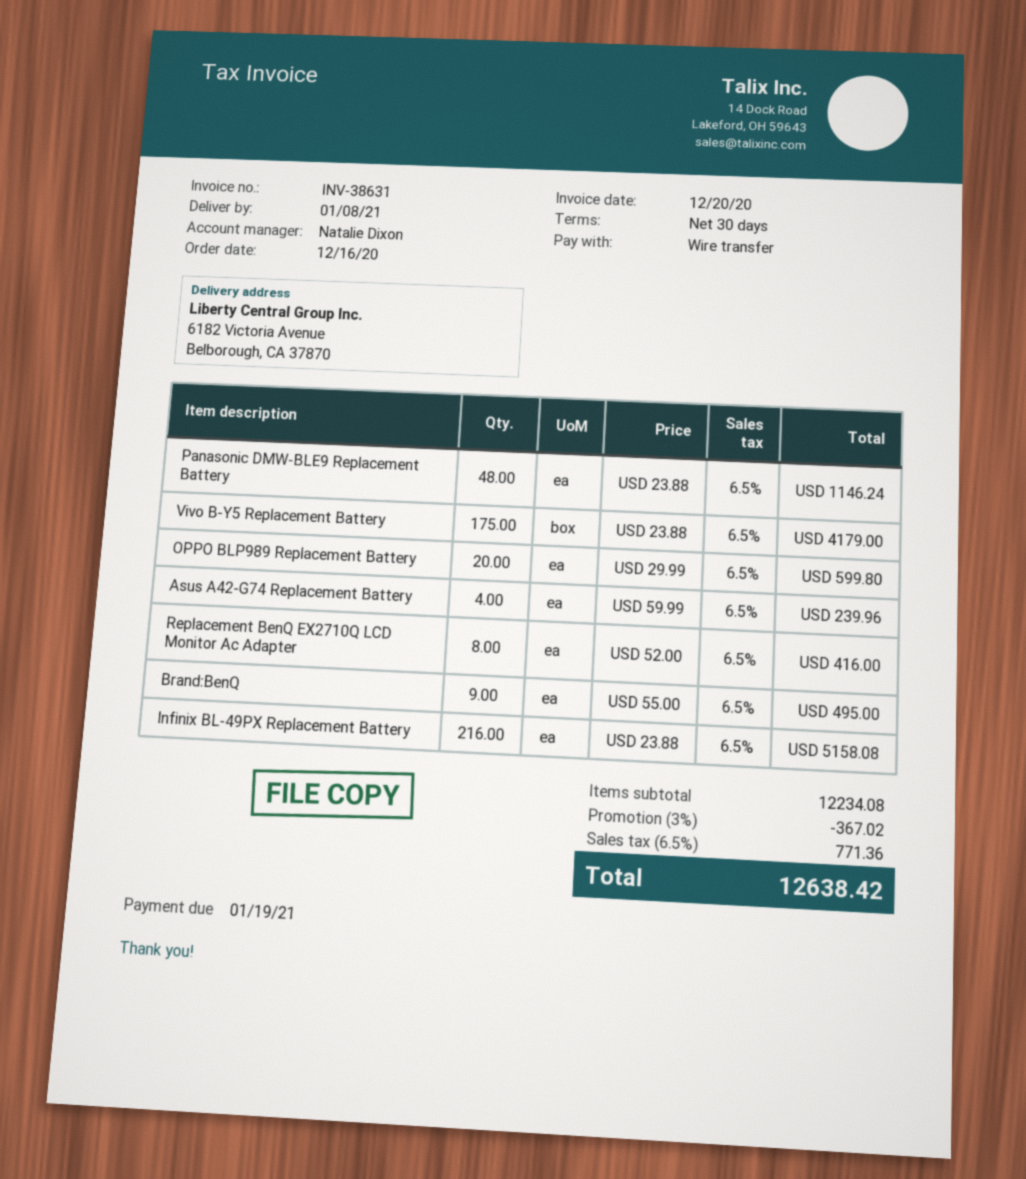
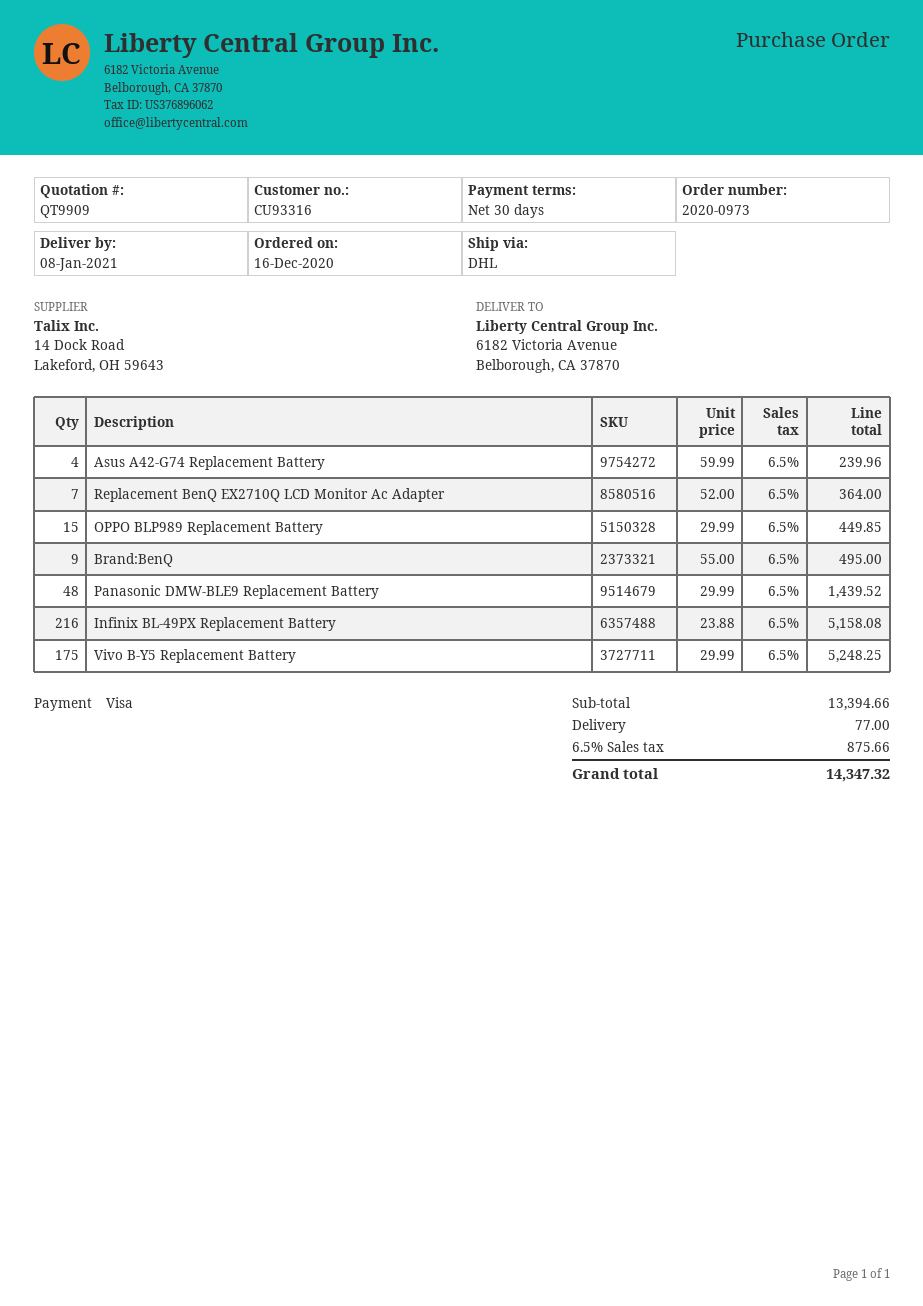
payment method: bank transfer -> Visa
Panasonic DMW-BLE9 Replacement Battery: 48 x 23.88 = 1146.24 -> 48 x 29.99 = 1439.52
Vivo B-Y5 Replacement Battery: 175 x 23.88 = 4179.00 -> 175 x 29.99 = 5248.25
OPPO BLP989 Replacement Battery: 20 x 29.99 = 599.80 -> 15 x 29.99 = 449.85
Replacement BenQ EX2710Q LCD Monitor Ac Adapter: 8 x 52.00 = 416.00 -> 7 x 52.00 = 364.00
subtotal: 12234.08 -> 13394.66
discount: 3% = 367.02 -> none
shipping: none -> 77.00
tax: 6.5% = 771.36 -> 6.5% = 875.66
total: 12638.42 -> 14347.32

